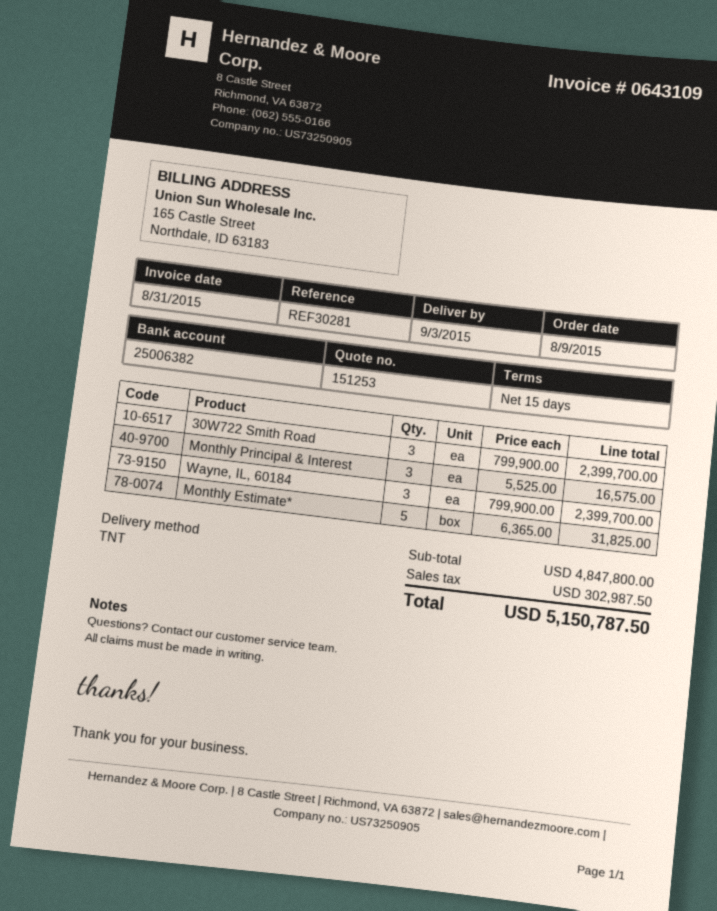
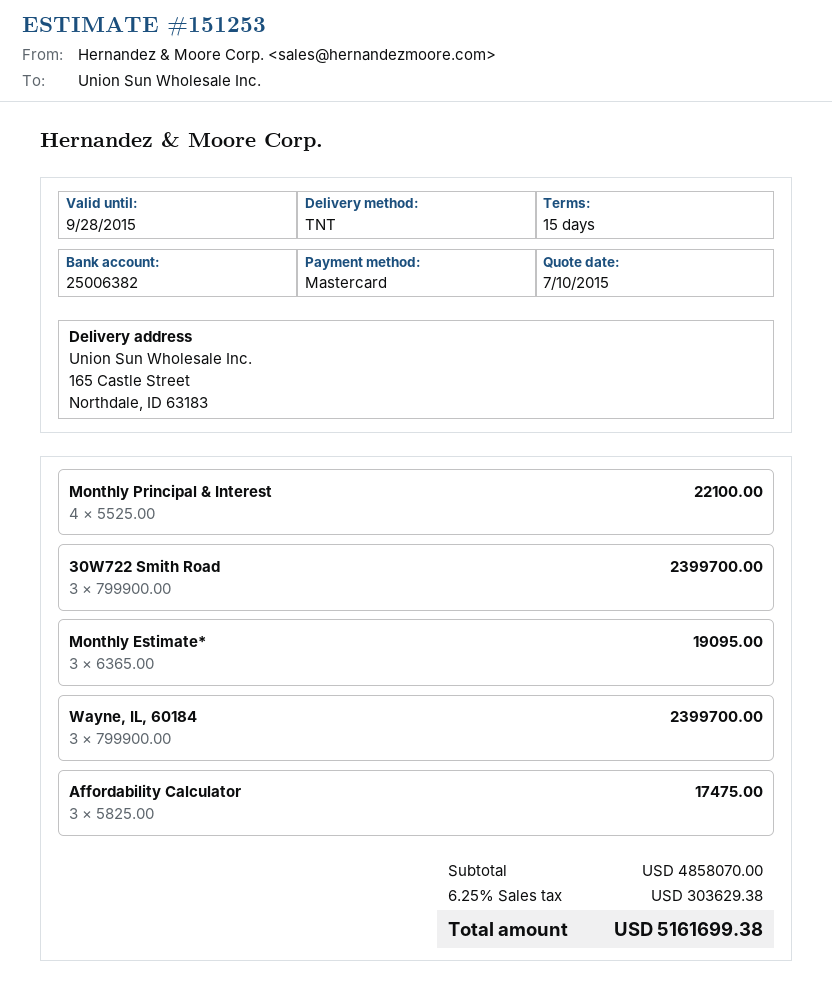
Monthly Principal & Interest: 3 x 5525.00 = 16575.00 -> 4 x 5525.00 = 22100.00
Monthly Estimate*: 5 x 6365.00 = 31825.00 -> 3 x 6365.00 = 19095.00
Affordability Calculator: none -> 3 x 5825.00 = 17475.00
subtotal: 4847800.00 -> 4858070.00
tax: 302987.50 -> 303629.38
total: 5150787.50 -> 5161699.38

